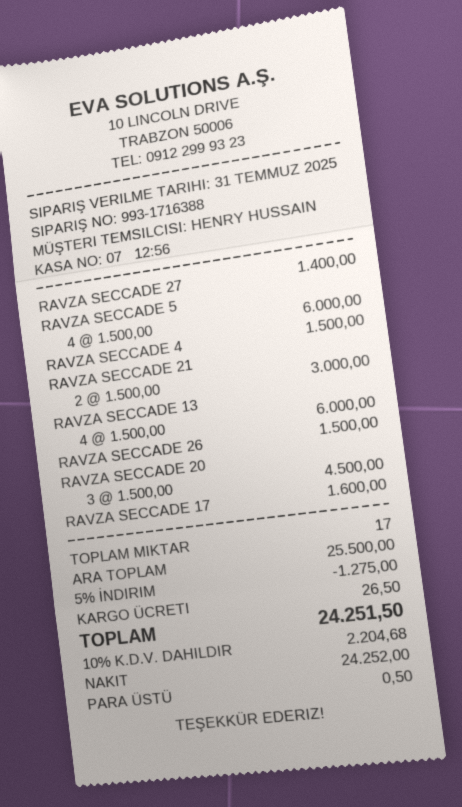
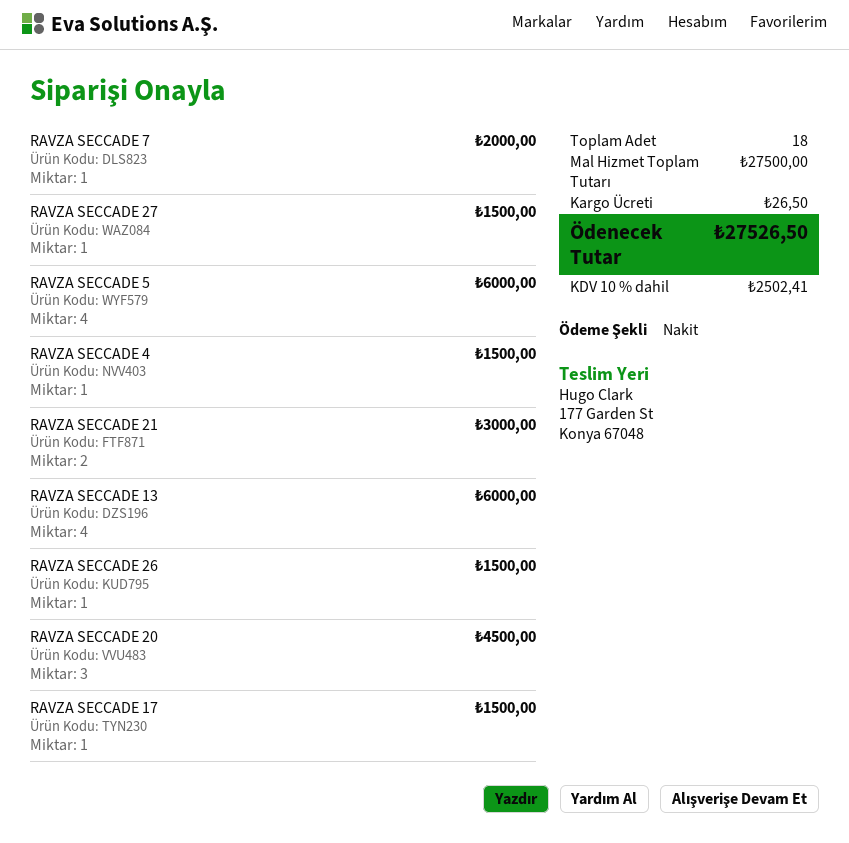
RAVZA SECCADE 27: 1 for 1400.00 -> 1 for 1500.00
RAVZA SECCADE 17: 1 for 1600.00 -> 1 for 1500.00
RAVZA SECCADE 7: none -> 1 for 2000.00
total quantity: 17 -> 18
subtotal: 25500.00 -> 27500.00
discount: 5% = 1275.00 -> none
tax: 10% = 2204.68 -> 10% = 2502.41
total: 24251.50 -> 27526.50

